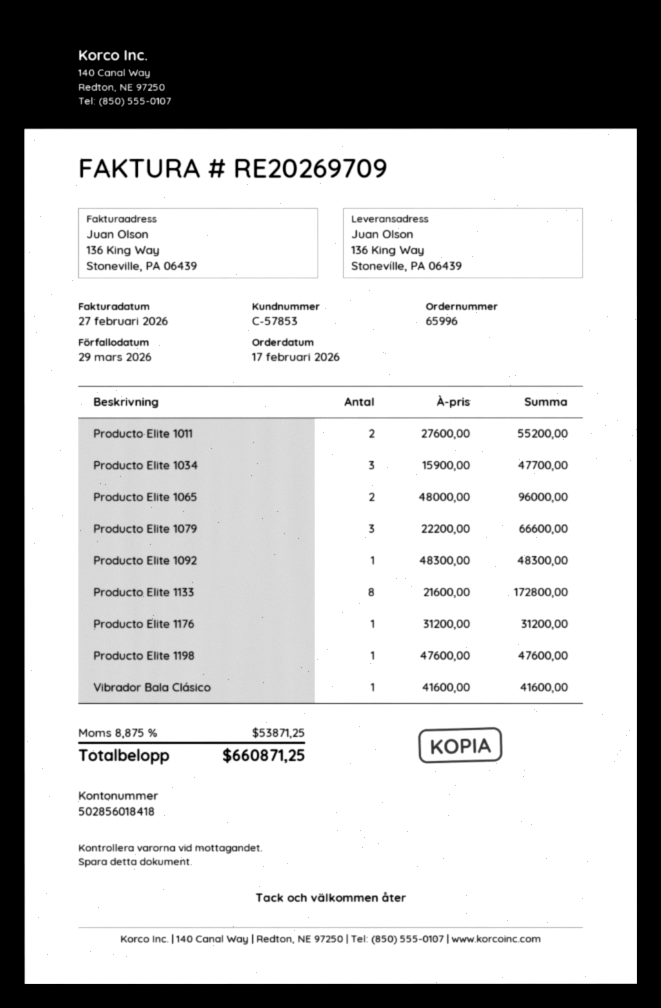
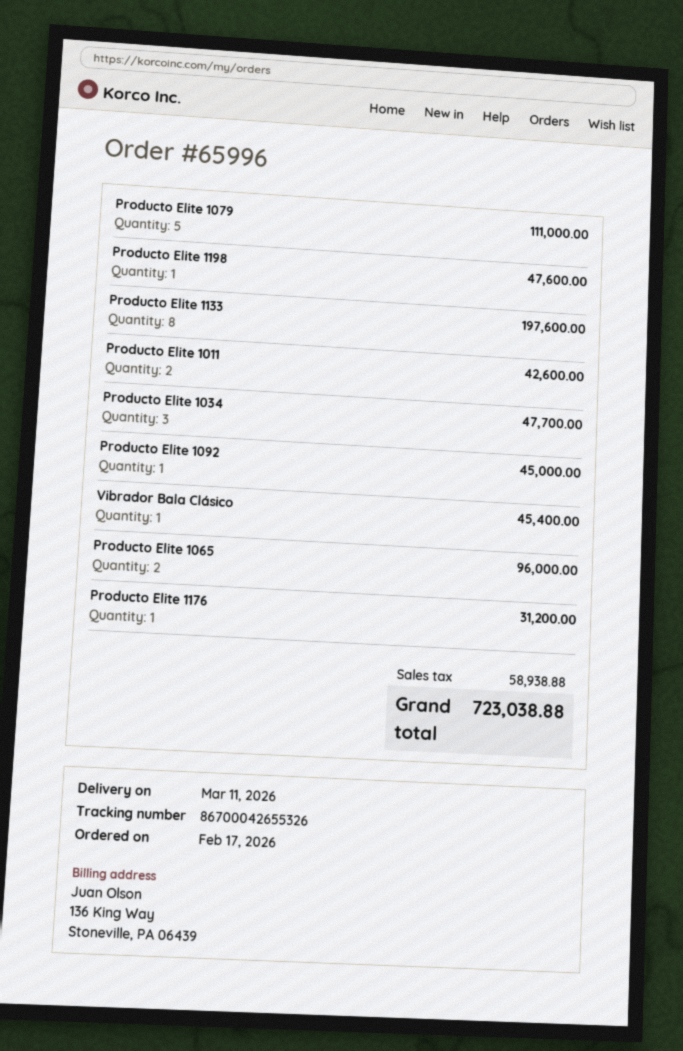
Producto Elite 1011: 2 for 55200.00 -> 2 for 42600.00
Producto Elite 1079: 3 for 66600.00 -> 5 for 111000.00
Producto Elite 1092: 1 for 48300.00 -> 1 for 45000.00
Producto Elite 1133: 8 for 172800.00 -> 8 for 197600.00
Vibrador Bala Clásico: 1 for 41600.00 -> 1 for 45400.00
tax: 53871.25 -> 58938.88
total: 660871.25 -> 723038.88

